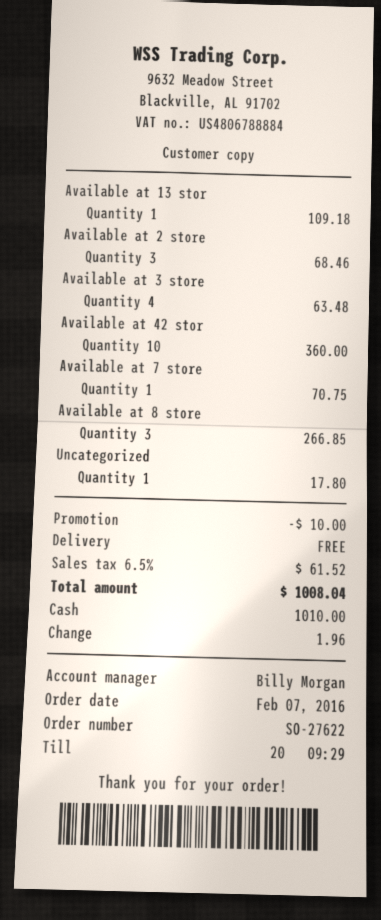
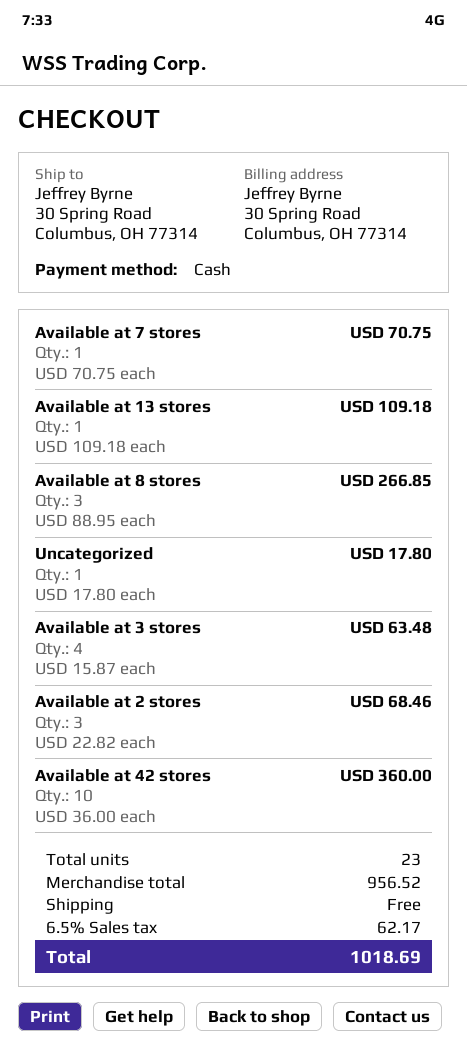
discount: 10.00 -> none
tax: 6.5% = 61.52 -> 6.5% = 62.17
total: 1008.04 -> 1018.69

